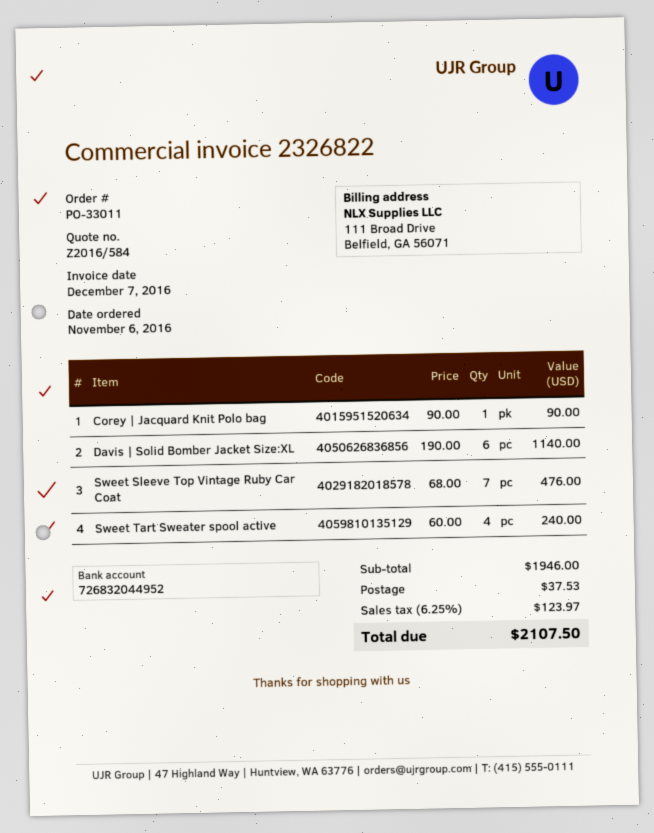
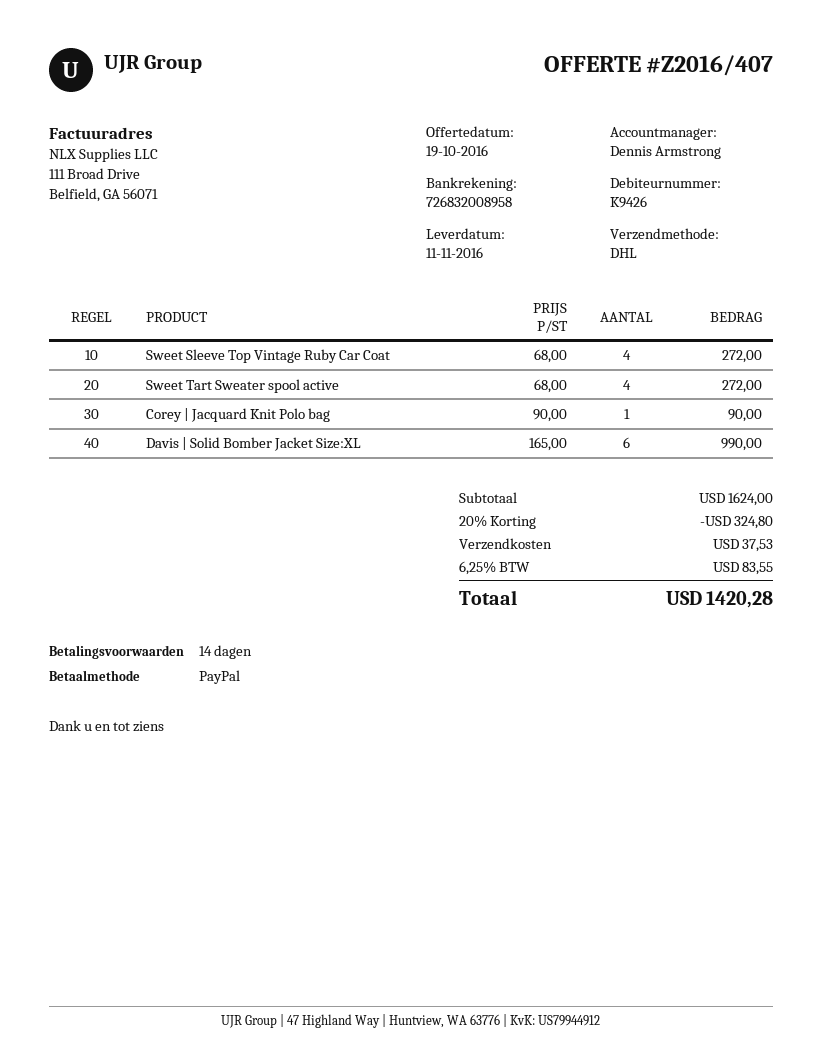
quote number: Z2016/584 -> Z2016/407
bank account: 726832044952 -> 726832008958
Davis | Solid Bomber Jacket Size:XL: 6 x 190.00 = 1140.00 -> 6 x 165.00 = 990.00
Sweet Sleeve Top Vintage Ruby Car Coat: 7 x 68.00 = 476.00 -> 4 x 68.00 = 272.00
Sweet Tart Sweater spool active: 4 x 60.00 = 240.00 -> 4 x 68.00 = 272.00
subtotal: 1946.00 -> 1624.00
discount: none -> 20% = 324.80
tax: 6.25% = 123.97 -> 6.25% = 83.55
total: 2107.50 -> 1420.28

